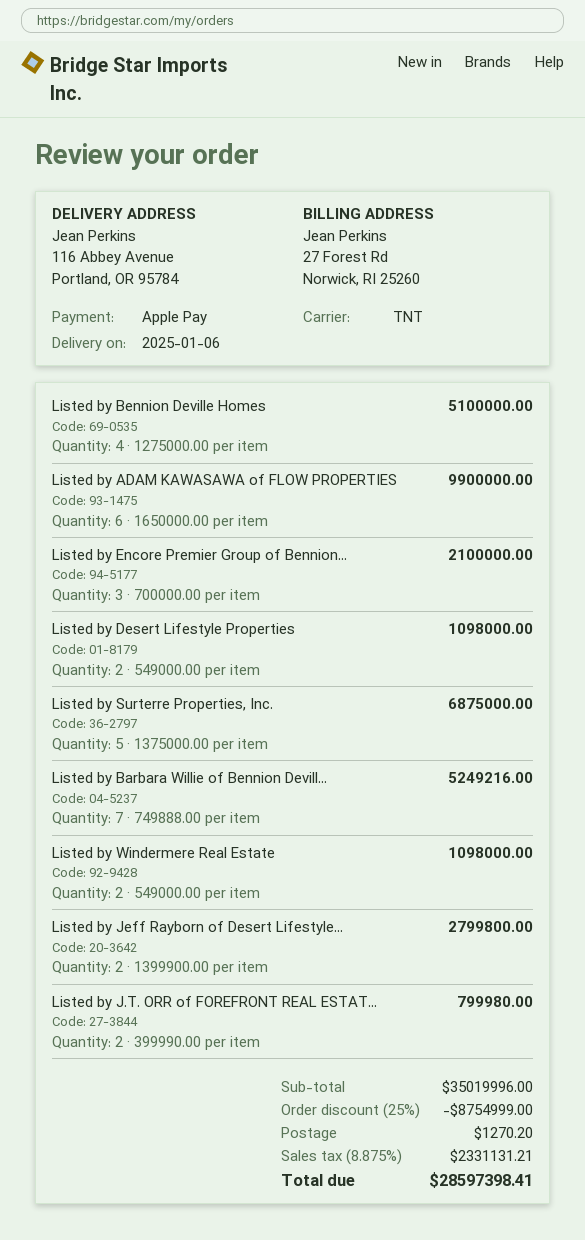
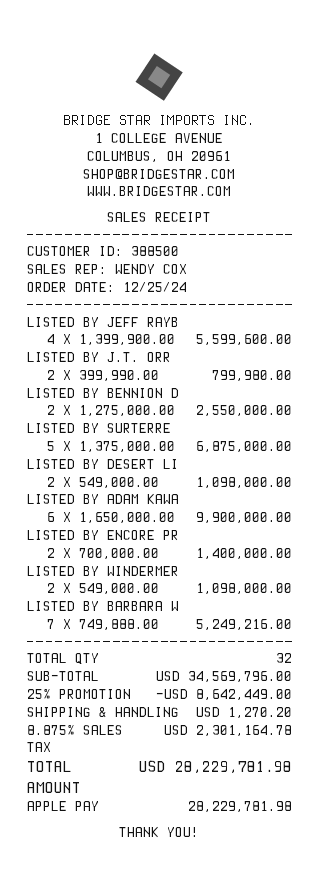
Listed by Bennion Deville Homes: 4 x 1275000.00 = 5100000.00 -> 2 x 1275000.00 = 2550000.00
Listed by Encore Premier Group of Bennion...: 3 x 700000.00 = 2100000.00 -> 2 x 700000.00 = 1400000.00
Listed by Jeff Rayborn of Desert Lifestyle...: 2 x 1399900.00 = 2799800.00 -> 4 x 1399900.00 = 5599600.00
subtotal: 35019996.00 -> 34569796.00
discount: 25% = 8754999.00 -> 25% = 8642449.00
tax: 8.875% = 2331131.21 -> 8.875% = 2301164.78
total: 28597398.41 -> 28229781.98

